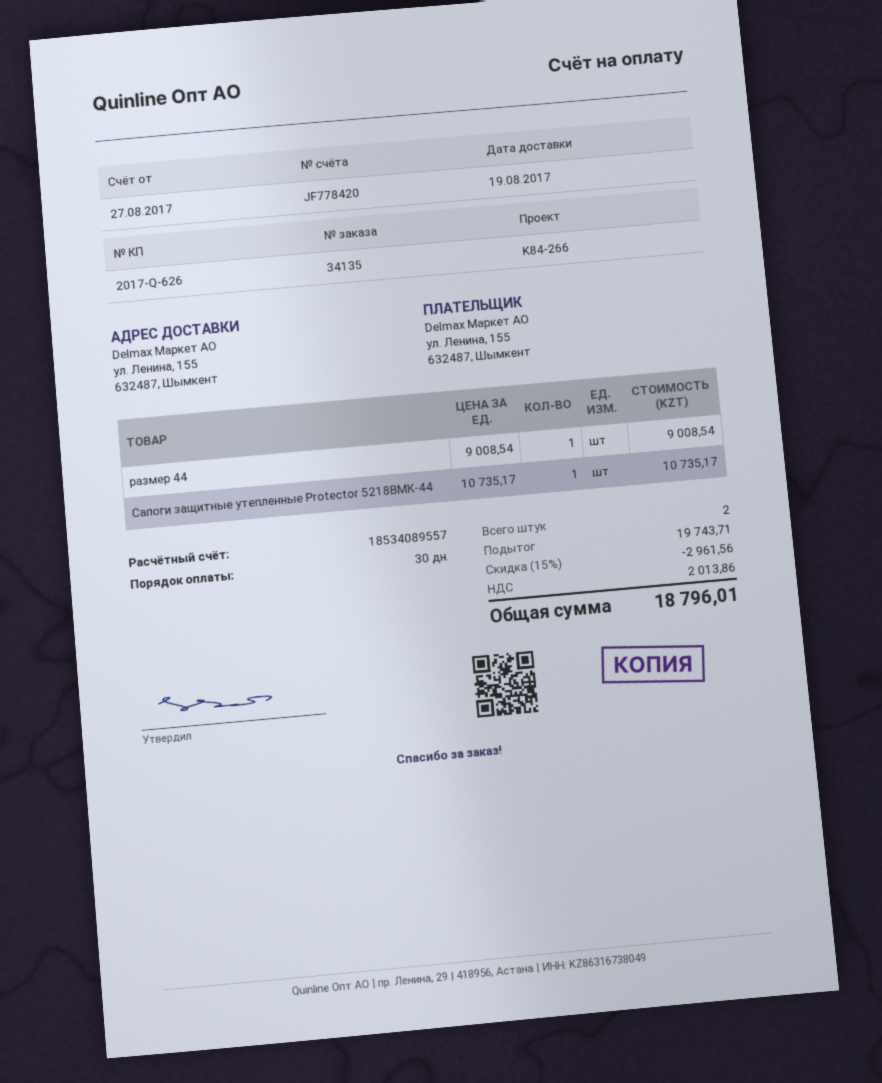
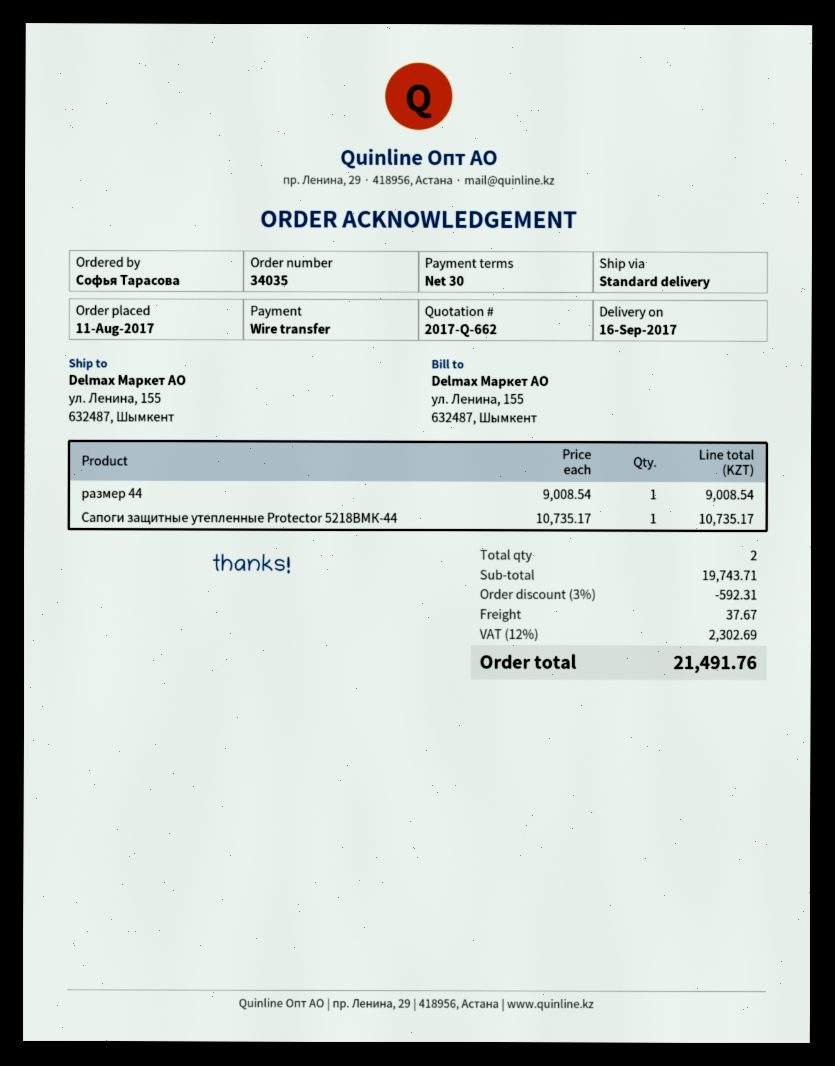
quote number: 2017-Q-626 -> 2017-Q-662
order number: 34135 -> 34035
delivery date: 2017-08-19 -> 2017-09-16
discount: 15% = 2961.56 -> 3% = 592.31
shipping: none -> 37.67
tax: 2013.86 -> 2302.69
total: 18796.01 -> 21491.76

